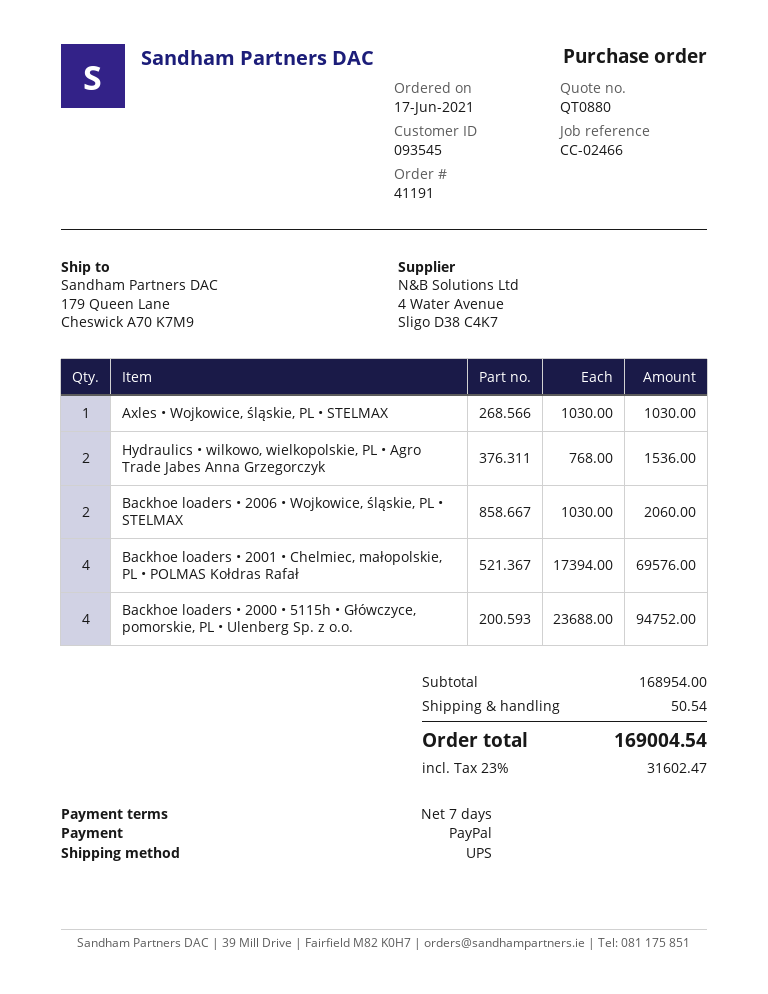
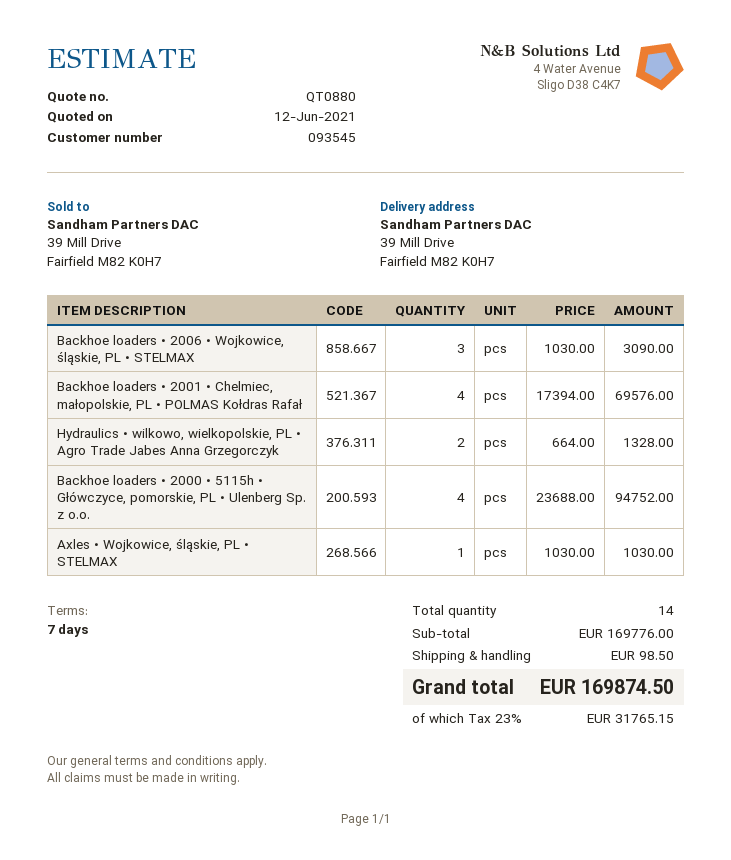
ship to: 179 Queen Lane, Cheswick A70 K7M9 -> 39 Mill Drive, Fairfield M82 K0H7
Hydraulics • wilkowo, wielkopolskie, PL • Agro Trade Jabes Anna Grzegorczyk: 2 x 768.00 = 1536.00 -> 2 x 664.00 = 1328.00
Backhoe loaders • 2006 • Wojkowice, śląskie, PL • STELMAX: 2 x 1030.00 = 2060.00 -> 3 x 1030.00 = 3090.00
subtotal: 168954.00 -> 169776.00
shipping: 50.54 -> 98.50
tax: 23% = 31602.47 -> 23% = 31765.15
total: 169004.54 -> 169874.50

